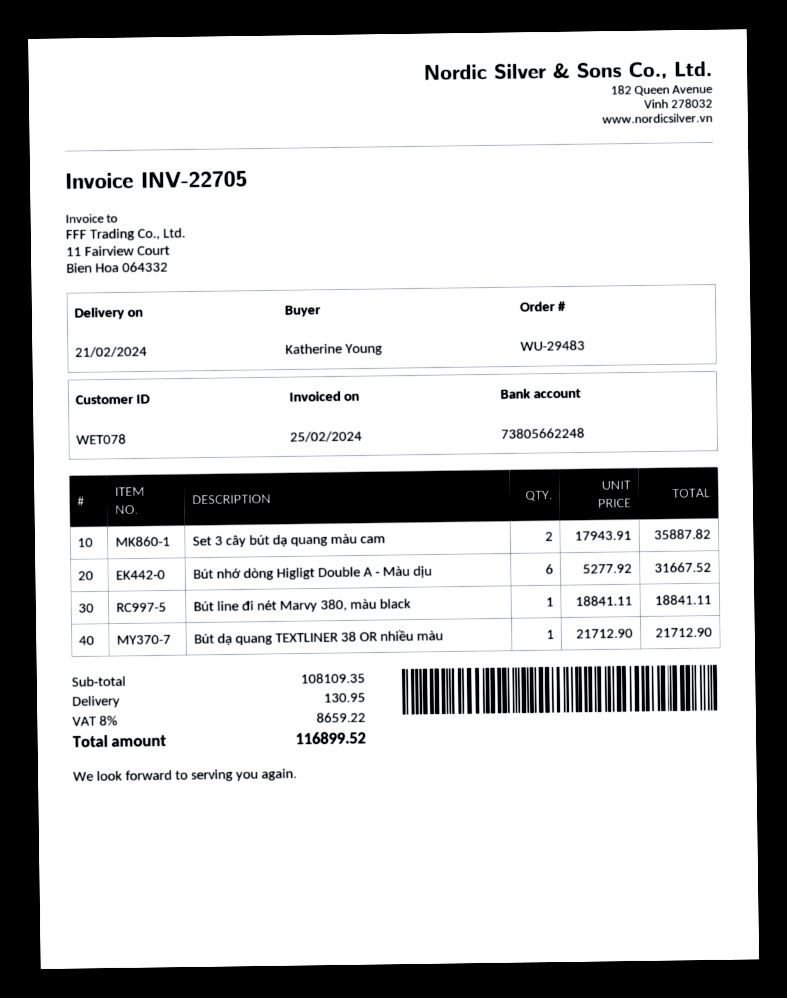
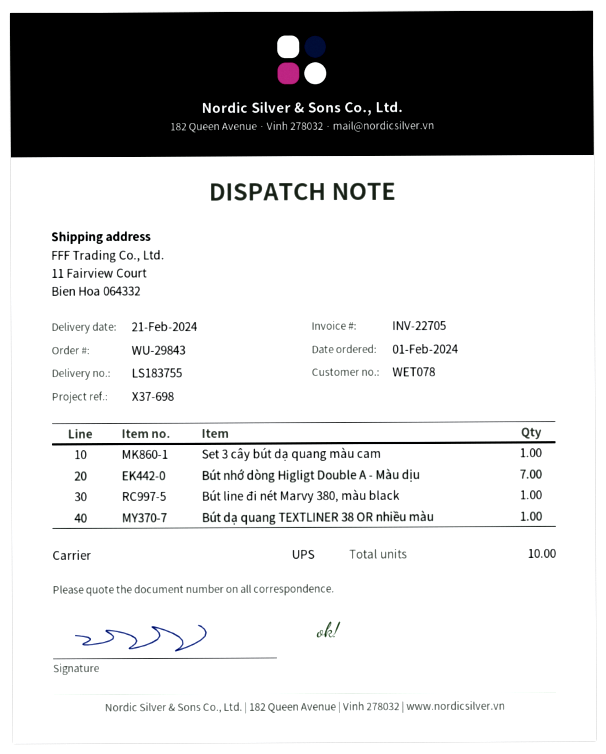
order number: WU-29483 -> WU-29843
Set 3 cây bút dạ quang màu cam: 2 -> 1
Bút nhớ dòng Higligt Double A - Màu dịu: 6 -> 7

